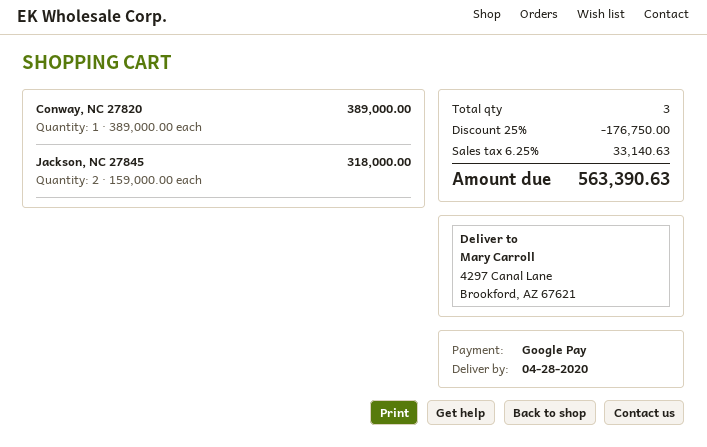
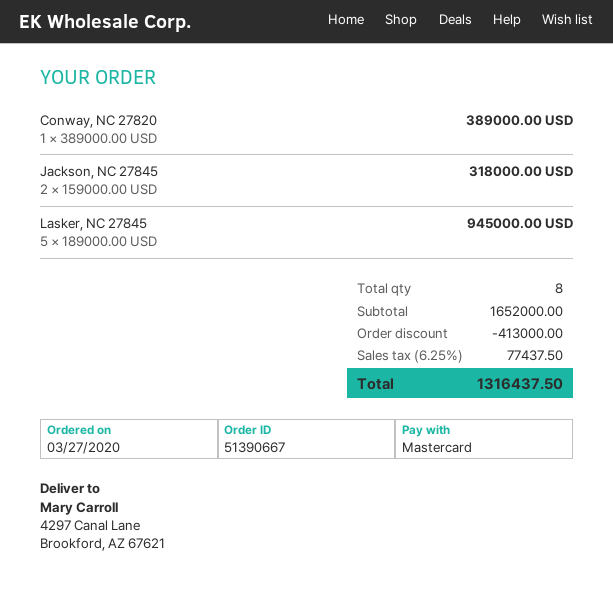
payment method: Google Pay -> Mastercard
Lasker, NC 27845: none -> 5 x 189000.00 = 945000.00
total quantity: 3 -> 8
discount: 176750.00 -> 413000.00
tax: 6.25% = 33140.63 -> 6.25% = 77437.50
total: 563390.63 -> 1316437.50

